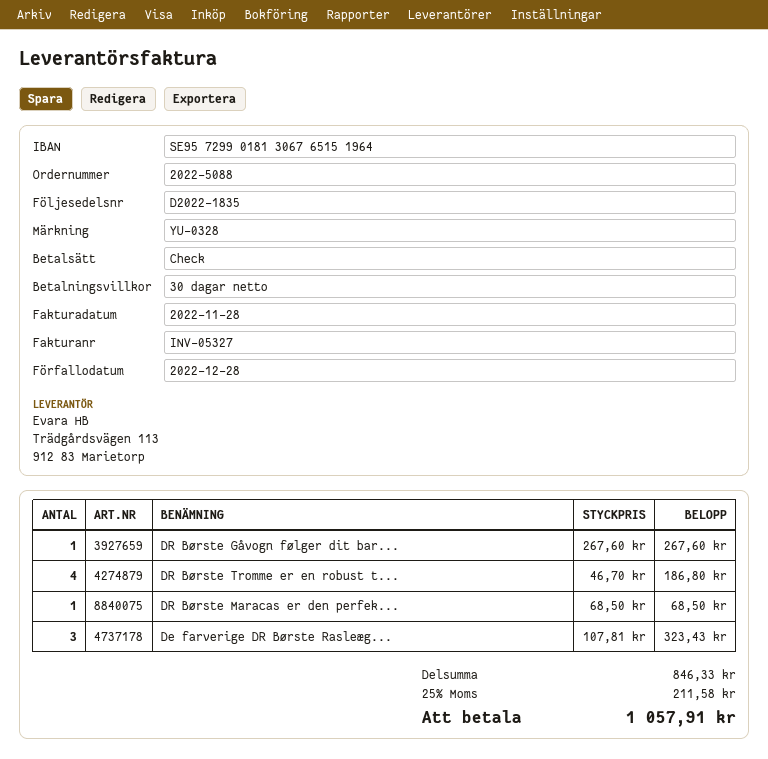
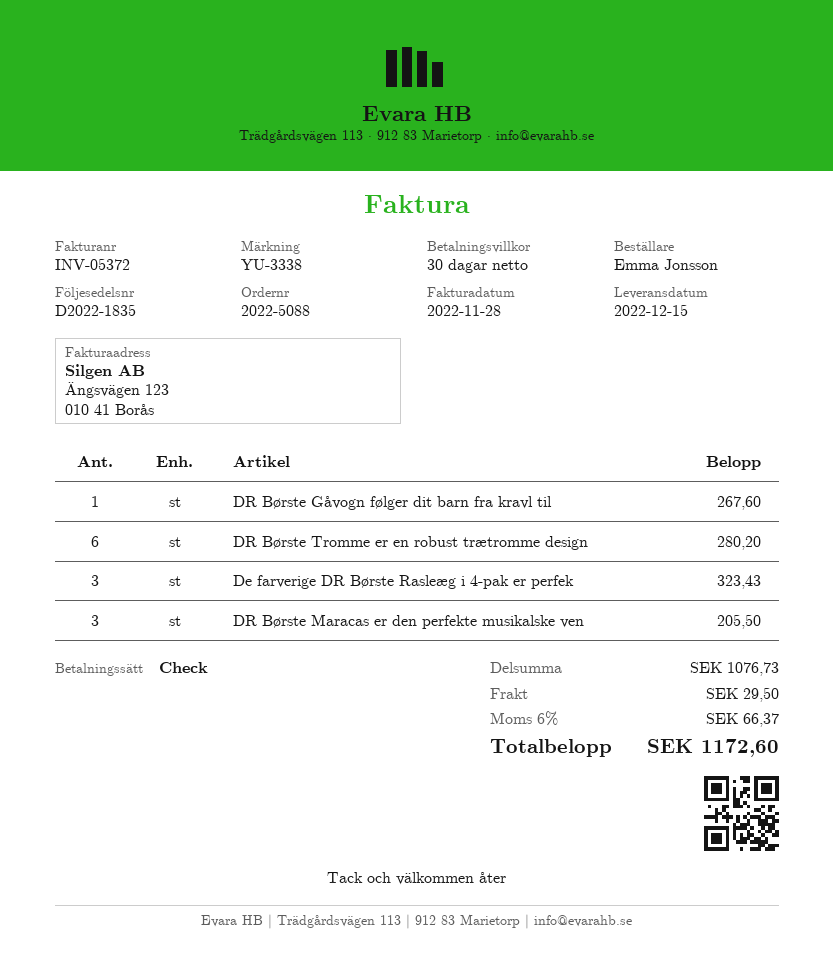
invoice number: INV-05327 -> INV-05372
reference: YU-0328 -> YU-3338
DR Børste Tromme er en robust t...: 4 for 186.80 -> 6 for 280.20
DR Børste Maracas er den perfek...: 1 for 68.50 -> 3 for 205.50
subtotal: 846.33 -> 1076.73
shipping: none -> 29.50
tax: 25% = 211.58 -> 6% = 66.37
total: 1057.91 -> 1172.60

